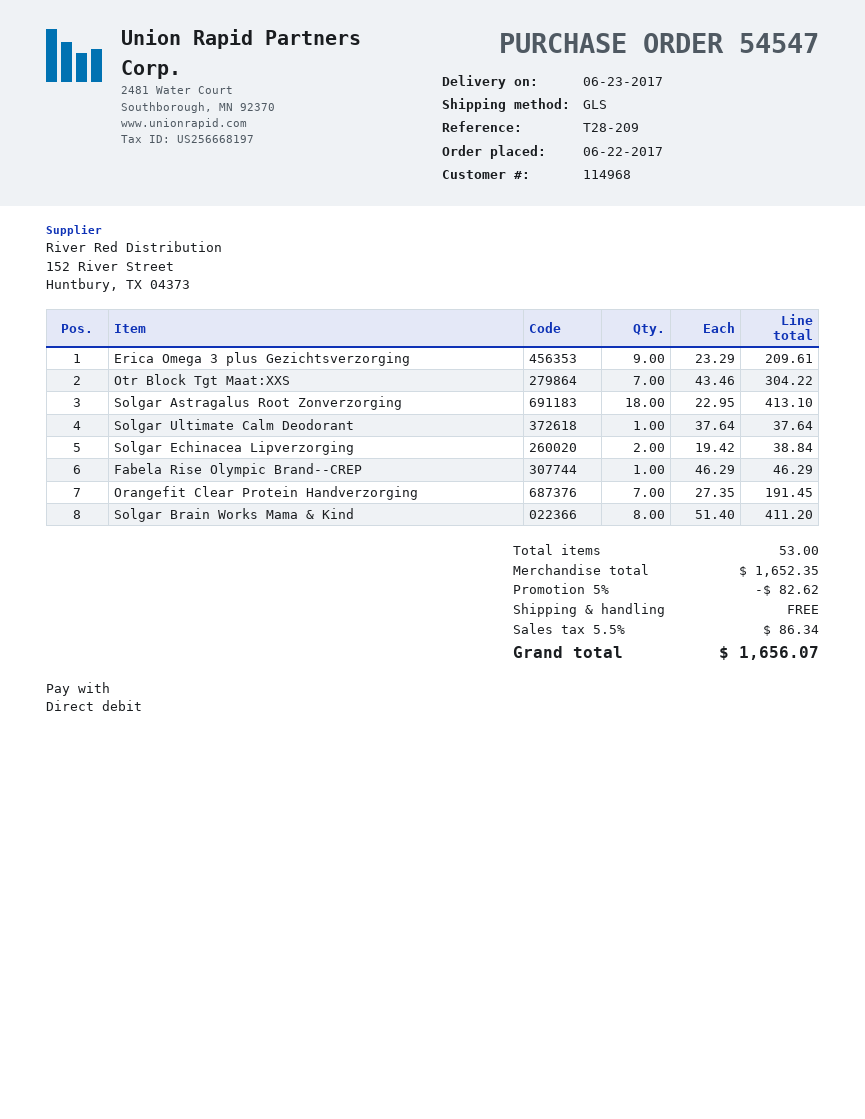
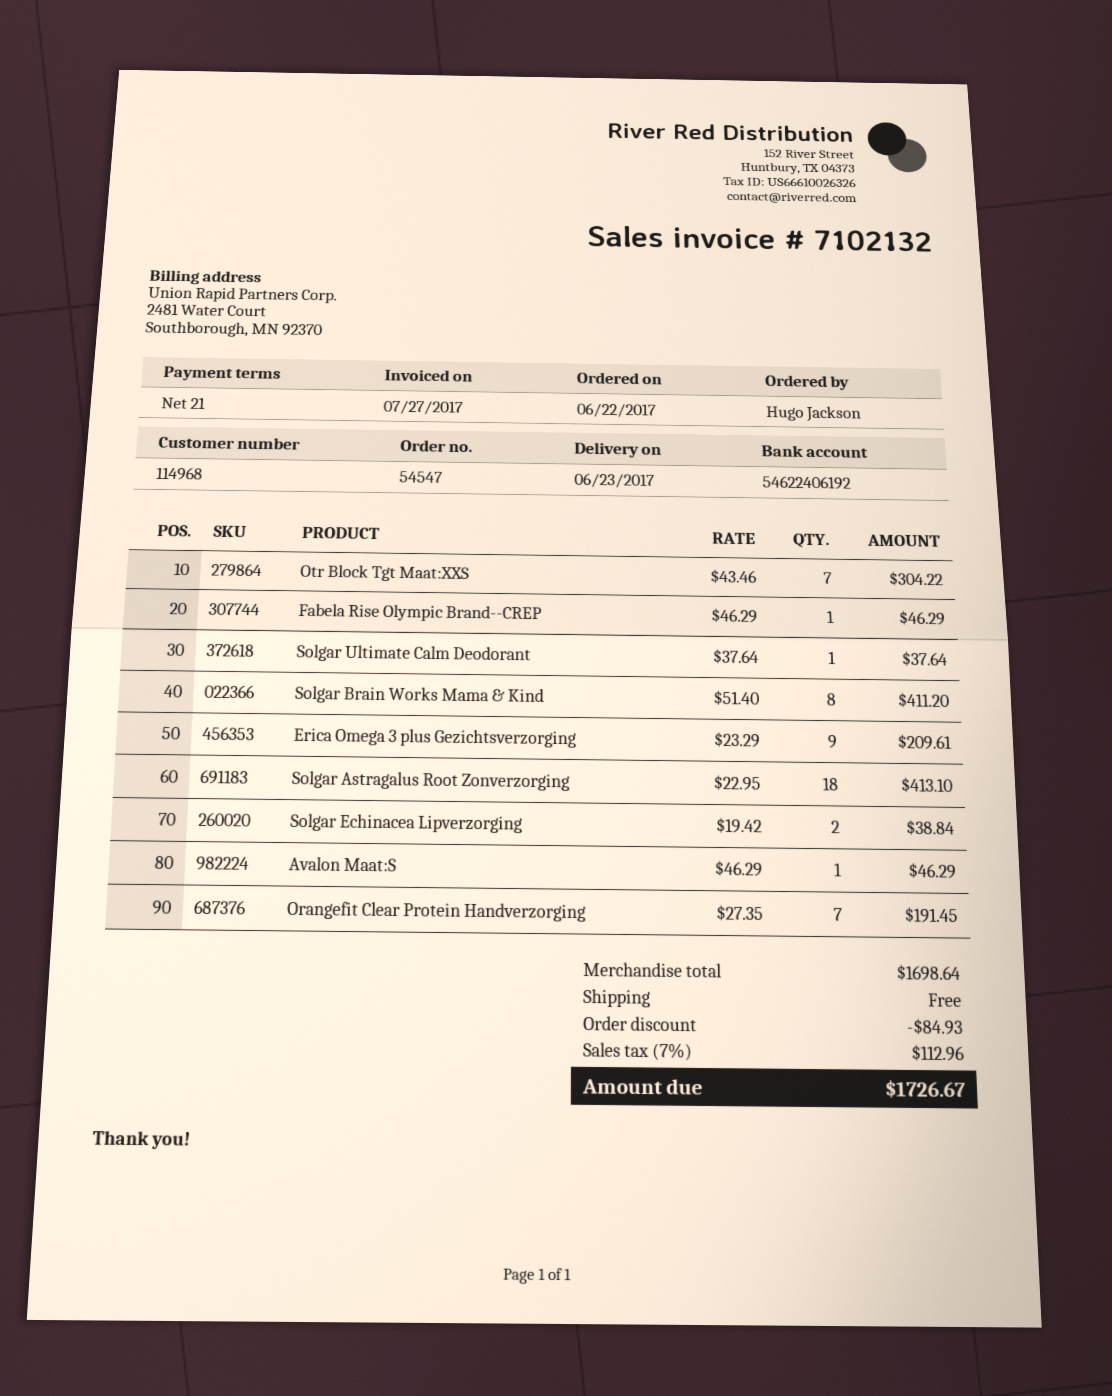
Avalon Maat:S: none -> 1 x 46.29 = 46.29
subtotal: 1652.35 -> 1698.64
discount: 82.62 -> 84.93
tax: 5.5% = 86.34 -> 7% = 112.96
total: 1656.07 -> 1726.67

